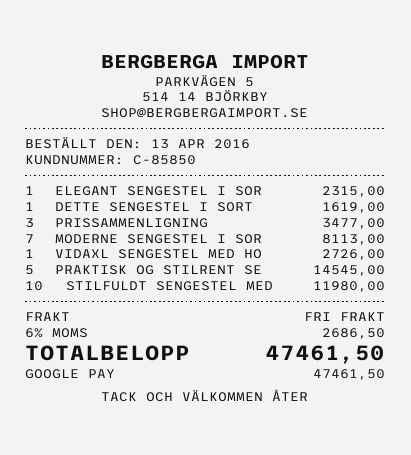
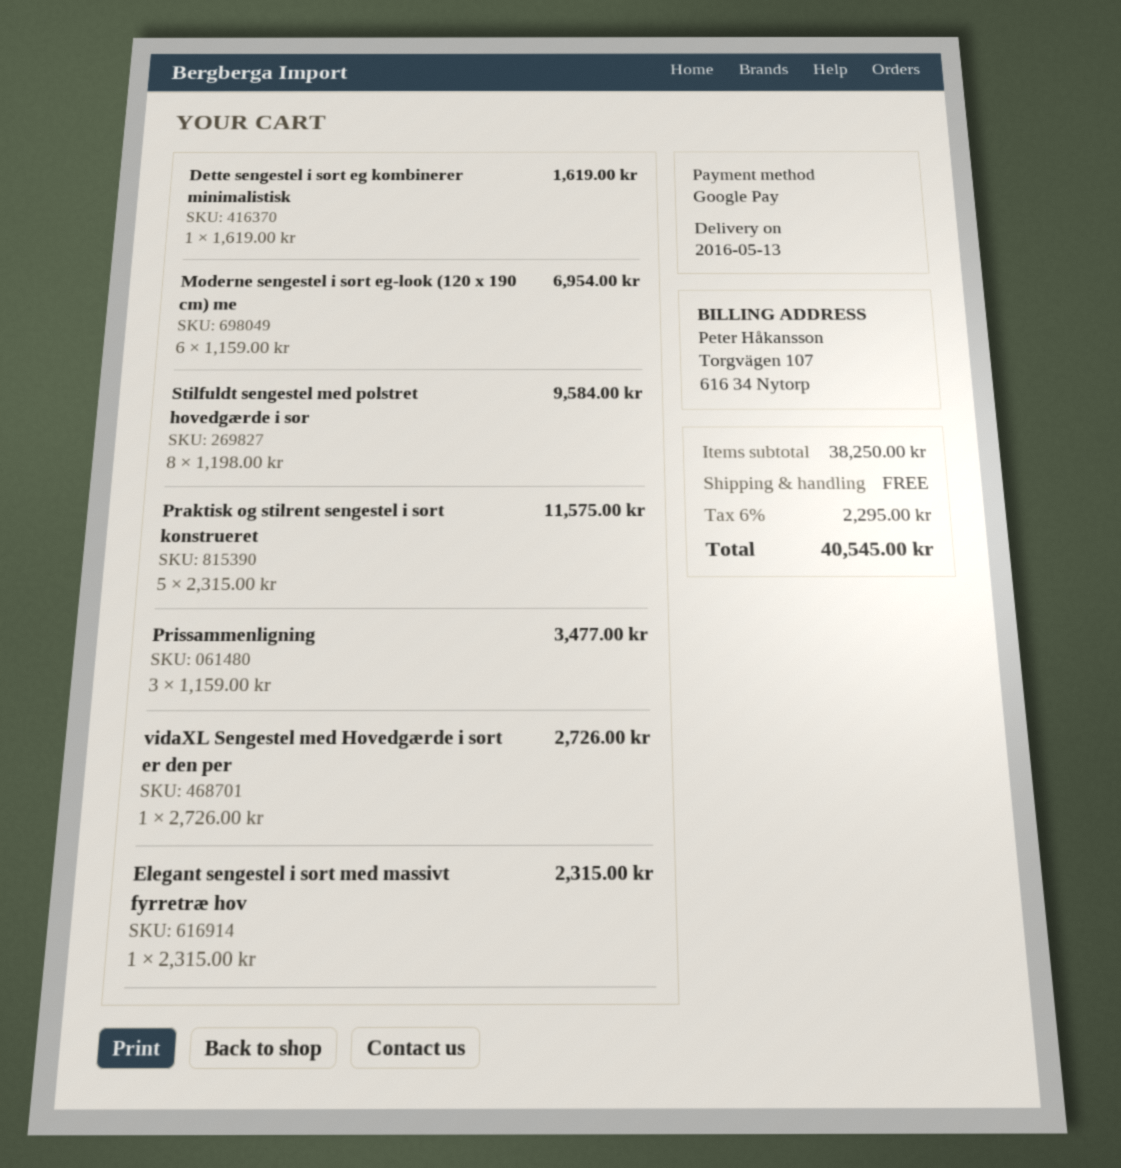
MODERNE SENGESTEL I SOR: 7 for 8113.00 -> 6 for 6954.00
PRAKTISK OG STILRENT SE: 5 for 14545.00 -> 5 for 11575.00
STILFULDT SENGESTEL MED: 10 for 11980.00 -> 8 for 9584.00
tax: 6% = 2686.50 -> 6% = 2295.00
total: 47461.50 -> 40545.00

